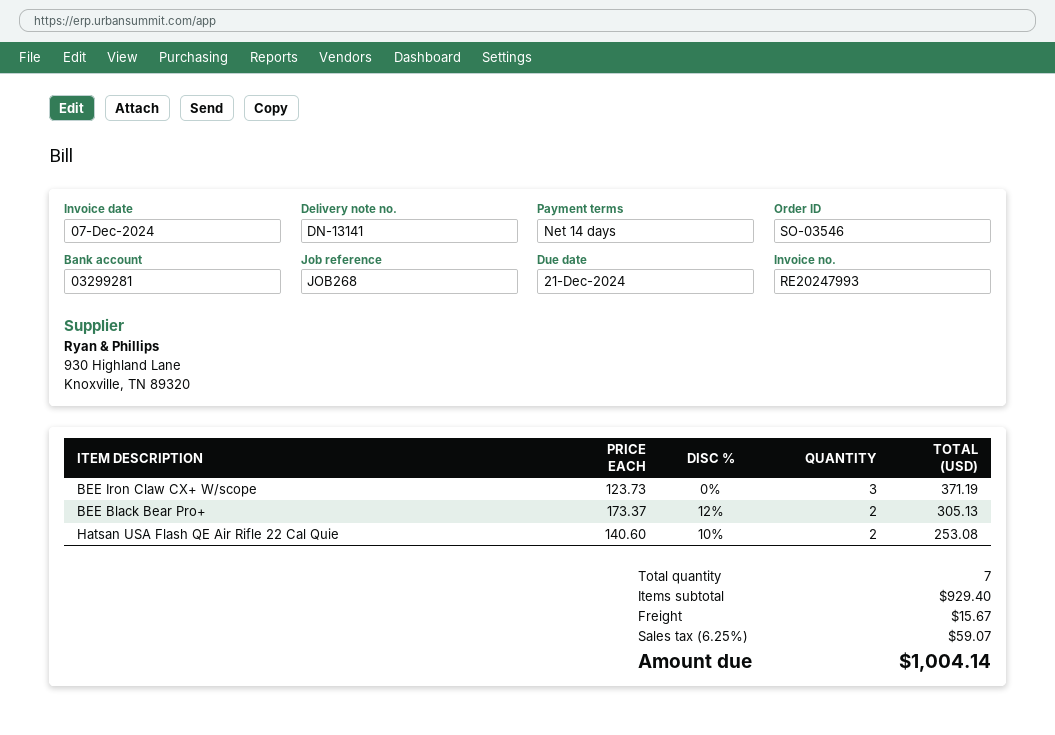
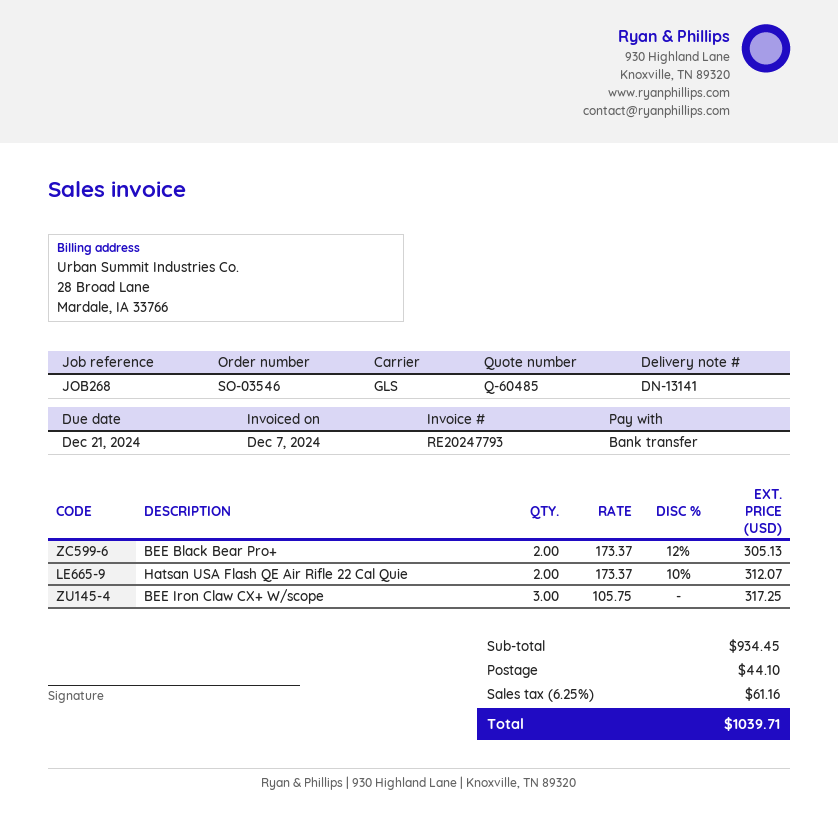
invoice number: RE20247993 -> RE20247793
BEE Iron Claw CX+ W/scope: 3 x 123.73 = 371.19 -> 3 x 105.75 = 317.25
Hatsan USA Flash QE Air Rifle 22 Cal Quie: 2 x 140.60 - 10% = 253.08 -> 2 x 173.37 - 10% = 312.07
subtotal: 929.40 -> 934.45
shipping: 15.67 -> 44.10
tax: 6.25% = 59.07 -> 6.25% = 61.16
total: 1004.14 -> 1039.71

